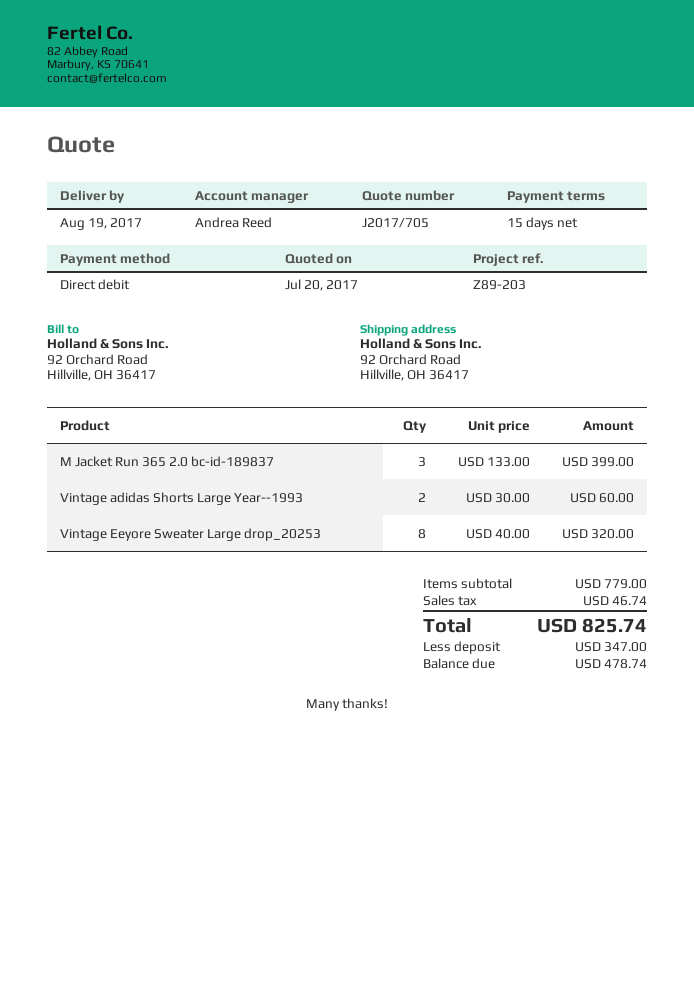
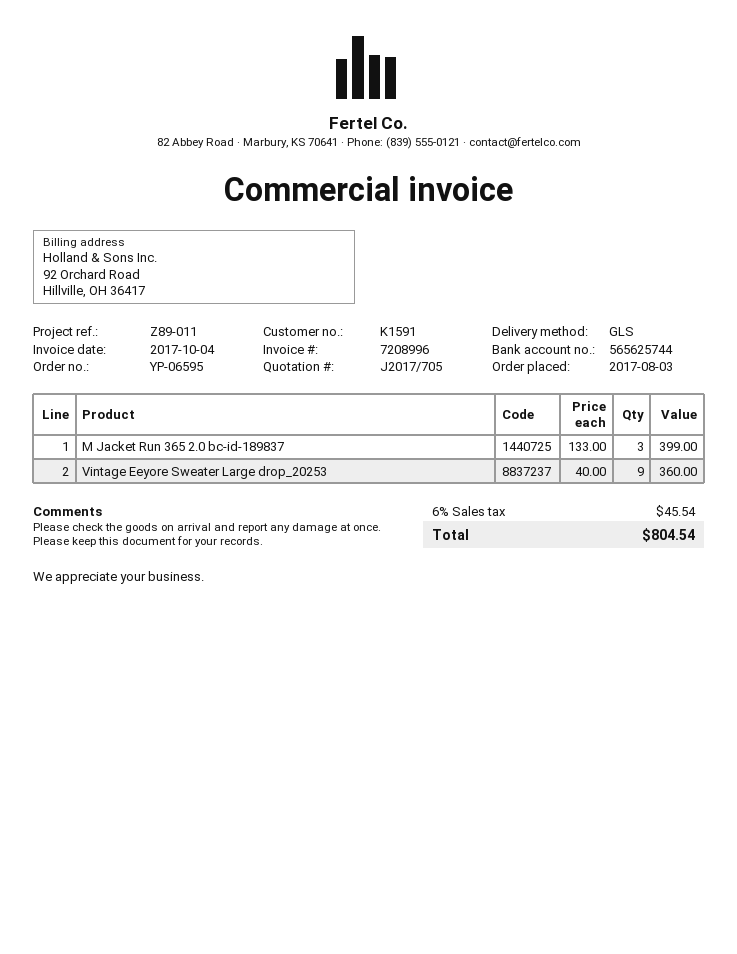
reference: Z89-203 -> Z89-011
Vintage adidas Shorts Large Year--1993: 2 x 30.00 = 60.00 -> none
Vintage Eeyore Sweater Large drop_20253: 8 x 40.00 = 320.00 -> 9 x 40.00 = 360.00
tax: 46.74 -> 45.54
total: 825.74 -> 804.54

